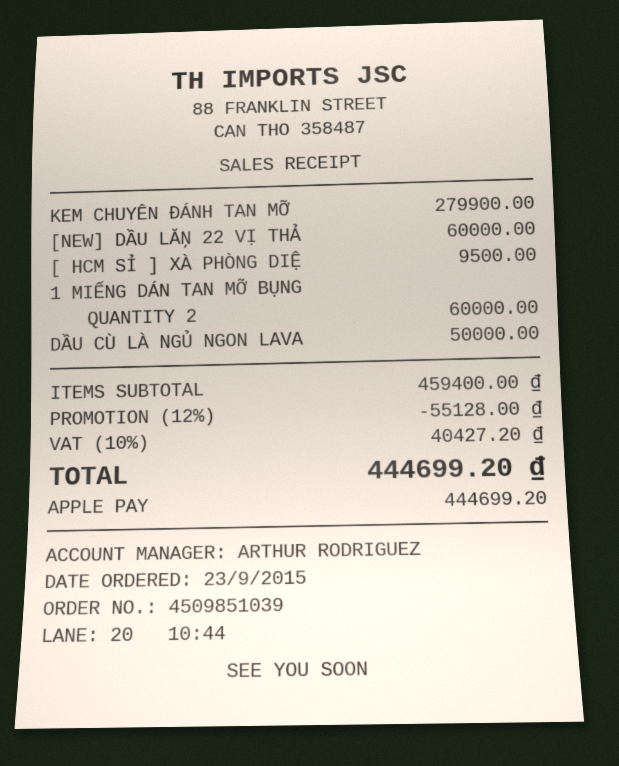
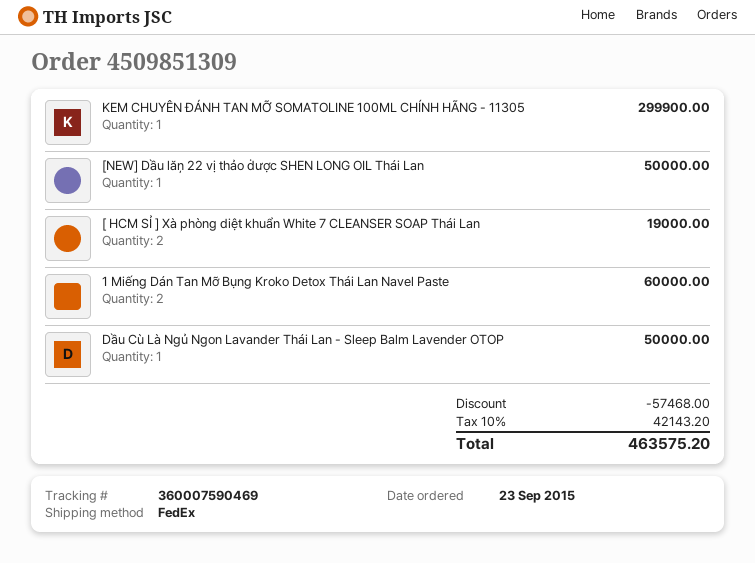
order number: 4509851039 -> 4509851309
KEM CHUYÊN ĐÁNH TAN MỠ: 1 for 279900.00 -> 1 for 299900.00
[NEW] DẦU LĂŅ 22 VỊ THẢ: 1 for 60000.00 -> 1 for 50000.00
[ HCM SỈ ] XÀ PHÒNG DIỆ: 1 for 9500.00 -> 2 for 19000.00
discount: 55128.00 -> 57468.00
tax: 10% = 40427.20 -> 10% = 42143.20
total: 444699.20 -> 463575.20

